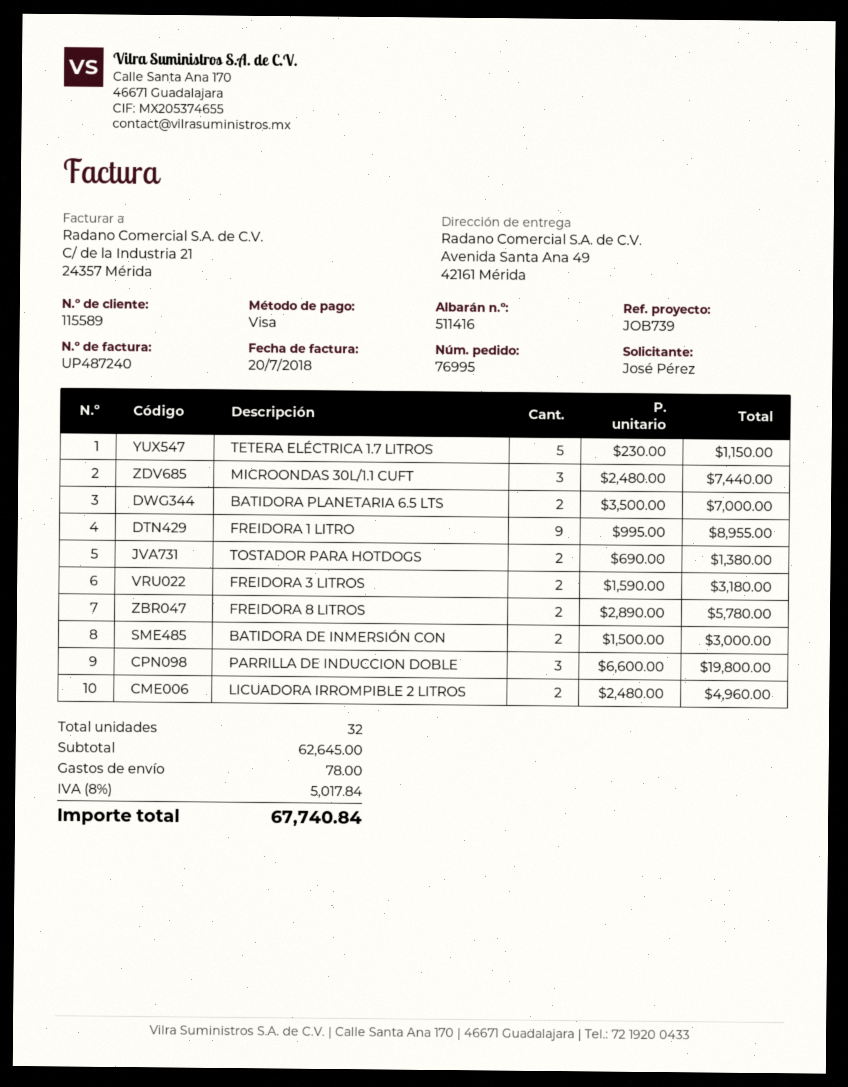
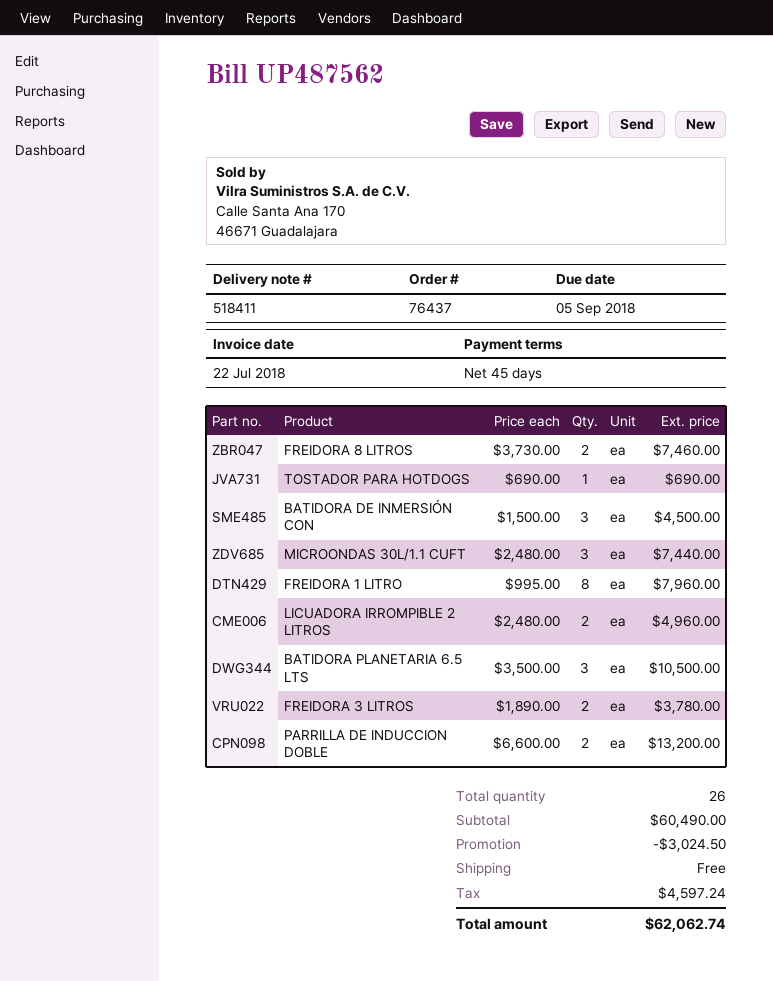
order number: 76995 -> 76437
delivery note number: 511416 -> 518411
invoice number: UP487240 -> UP487562
invoice date: 2018-07-20 -> 2018-07-22
TETERA ELÉCTRICA 1.7 LITROS: 5 x 230.00 = 1150.00 -> none
BATIDORA PLANETARIA 6.5 LTS: 2 x 3500.00 = 7000.00 -> 3 x 3500.00 = 10500.00
FREIDORA 1 LITRO: 9 x 995.00 = 8955.00 -> 8 x 995.00 = 7960.00
TOSTADOR PARA HOTDOGS: 2 x 690.00 = 1380.00 -> 1 x 690.00 = 690.00
FREIDORA 3 LITROS: 2 x 1590.00 = 3180.00 -> 2 x 1890.00 = 3780.00
FREIDORA 8 LITROS: 2 x 2890.00 = 5780.00 -> 2 x 3730.00 = 7460.00
BATIDORA DE INMERSIÓN CON: 2 x 1500.00 = 3000.00 -> 3 x 1500.00 = 4500.00
PARRILLA DE INDUCCION DOBLE: 3 x 6600.00 = 19800.00 -> 2 x 6600.00 = 13200.00
total quantity: 32 -> 26
subtotal: 62645.00 -> 60490.00
discount: none -> 3024.50
shipping: 78.00 -> 0.00
tax: 5017.84 -> 4597.24
total: 67740.84 -> 62062.74

